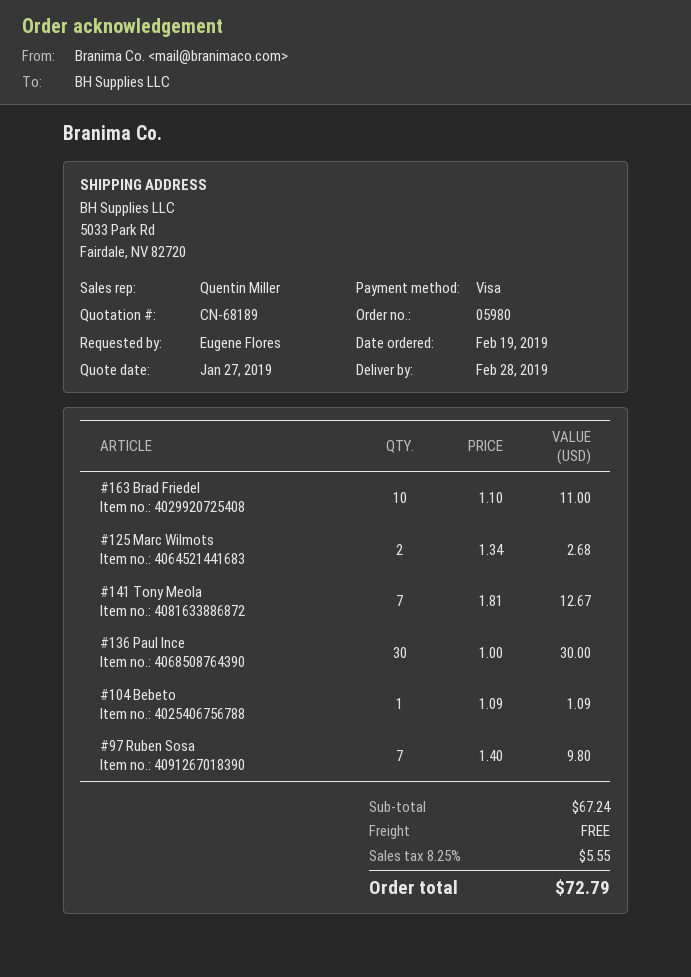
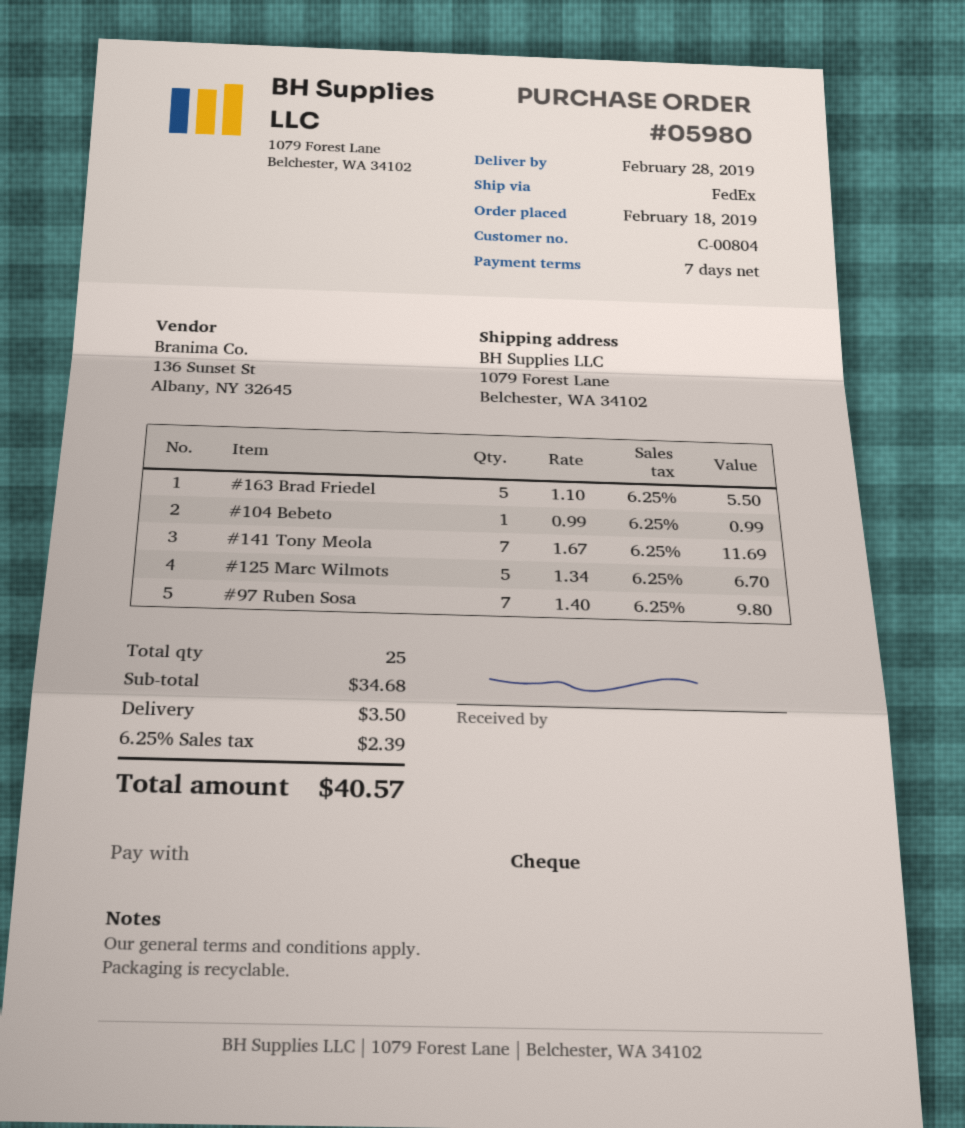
order date: 2019-02-19 -> 2019-02-18
payment method: Visa -> cheque
ship to: 5033 Park Rd, Fairdale, NV 82720 -> 1079 Forest Lane, Belchester, WA 34102
#163 Brad Friedel: 10 x 1.10 = 11.00 -> 5 x 1.10 = 5.50
#125 Marc Wilmots: 2 x 1.34 = 2.68 -> 5 x 1.34 = 6.70
#141 Tony Meola: 7 x 1.81 = 12.67 -> 7 x 1.67 = 11.69
#136 Paul Ince: 30 x 1.00 = 30.00 -> none
#104 Bebeto: 1 x 1.09 = 1.09 -> 1 x 0.99 = 0.99
subtotal: 67.24 -> 34.68
shipping: 0.00 -> 3.50
tax: 8.25% = 5.55 -> 6.25% = 2.39
total: 72.79 -> 40.57

